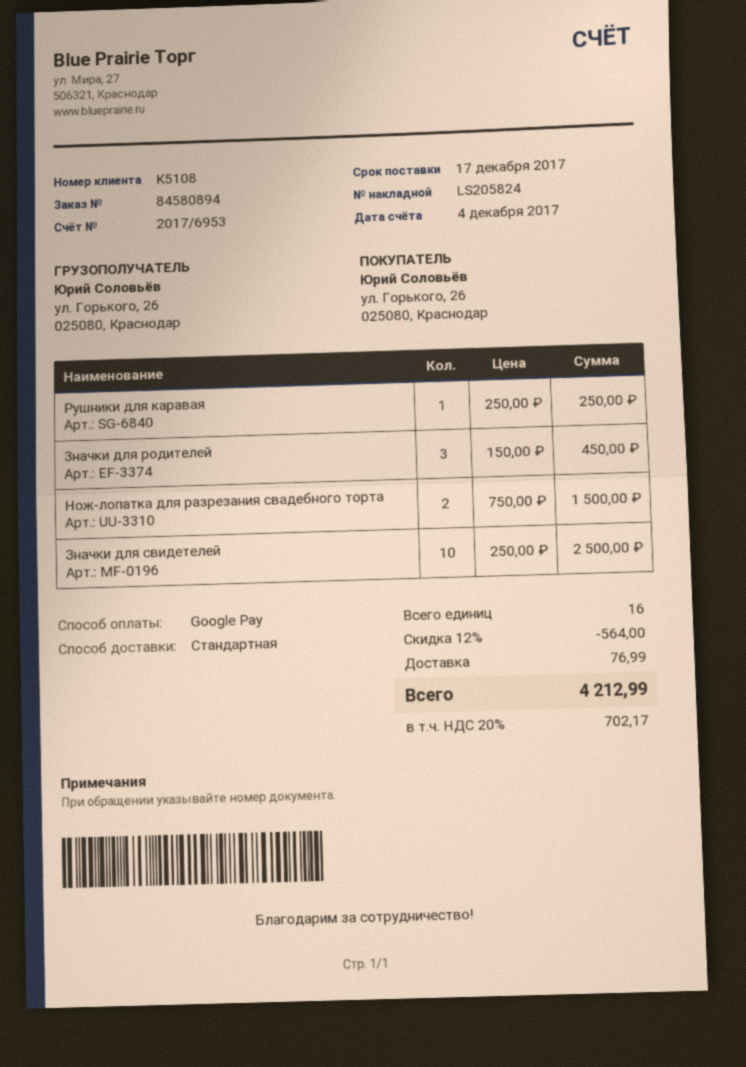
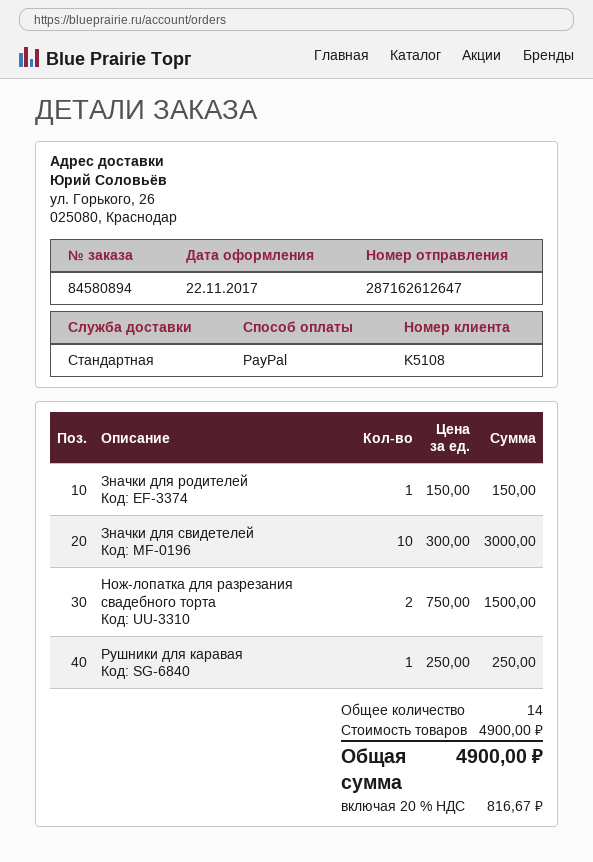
payment method: Google Pay -> PayPal
Значки для родителей: 3 x 150.00 = 450.00 -> 1 x 150.00 = 150.00
Значки для свидетелей: 10 x 250.00 = 2500.00 -> 10 x 300.00 = 3000.00
total quantity: 16 -> 14
discount: 12% = 564.00 -> none
shipping: 76.99 -> none
tax: 20% = 702.17 -> 20% = 816.67
total: 4212.99 -> 4900.00

